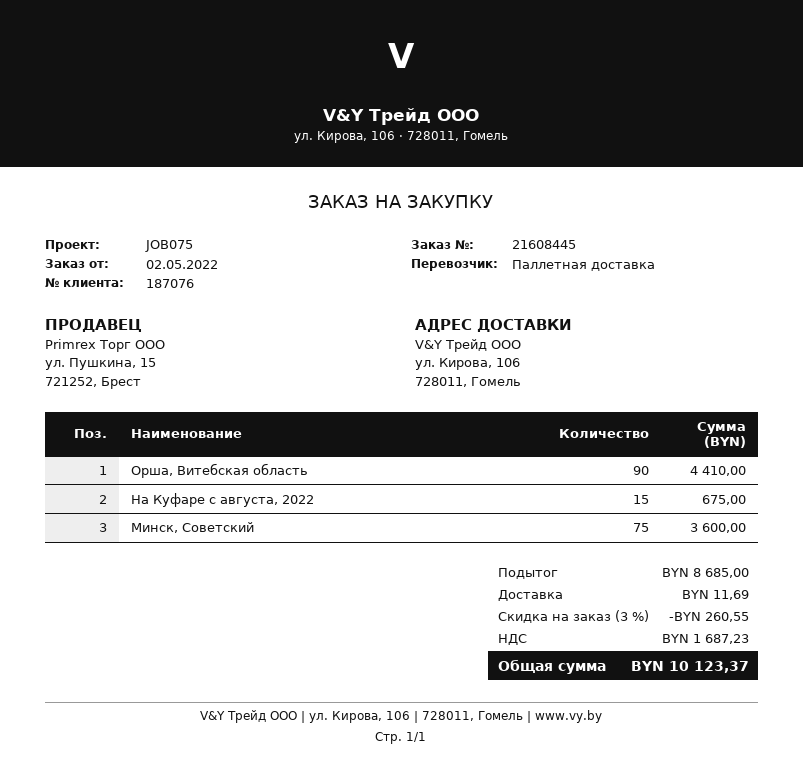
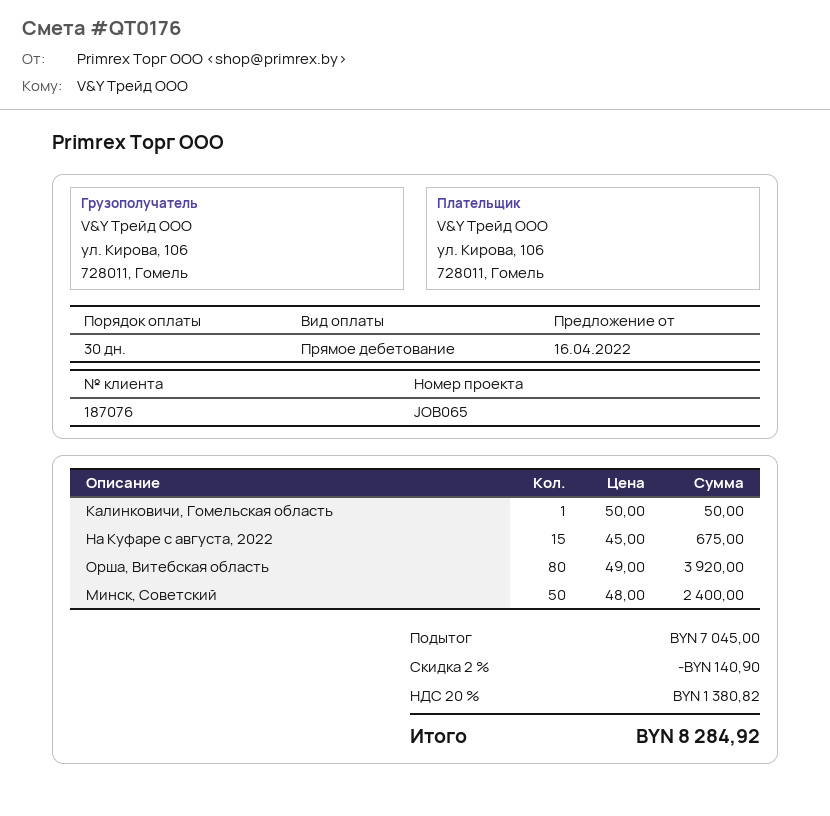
reference: JOB075 -> JOB065
Орша, Витебская область: 90 for 4410.00 -> 80 for 3920.00
Минск, Советский: 75 for 3600.00 -> 50 for 2400.00
Калинковичи, Гомельская область: none -> 1 for 50.00
subtotal: 8685.00 -> 7045.00
discount: 3% = 260.55 -> 2% = 140.90
shipping: 11.69 -> none
tax: 1687.23 -> 1380.82
total: 10123.37 -> 8284.92

